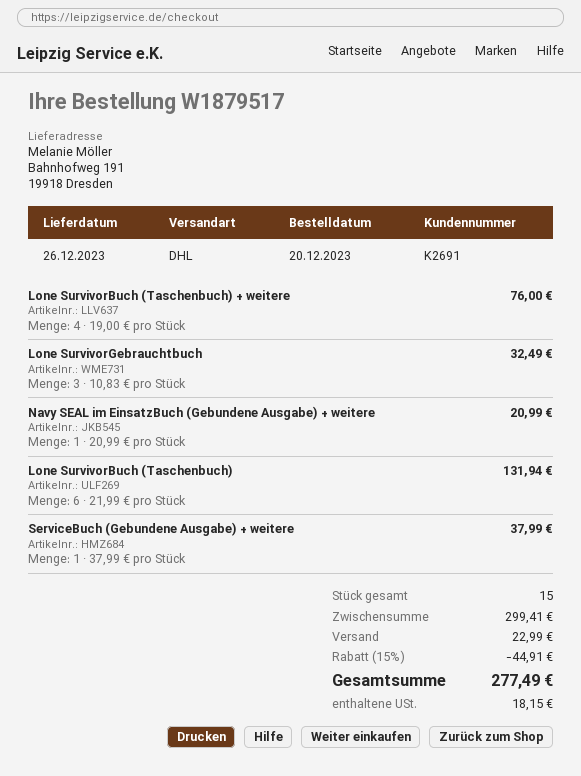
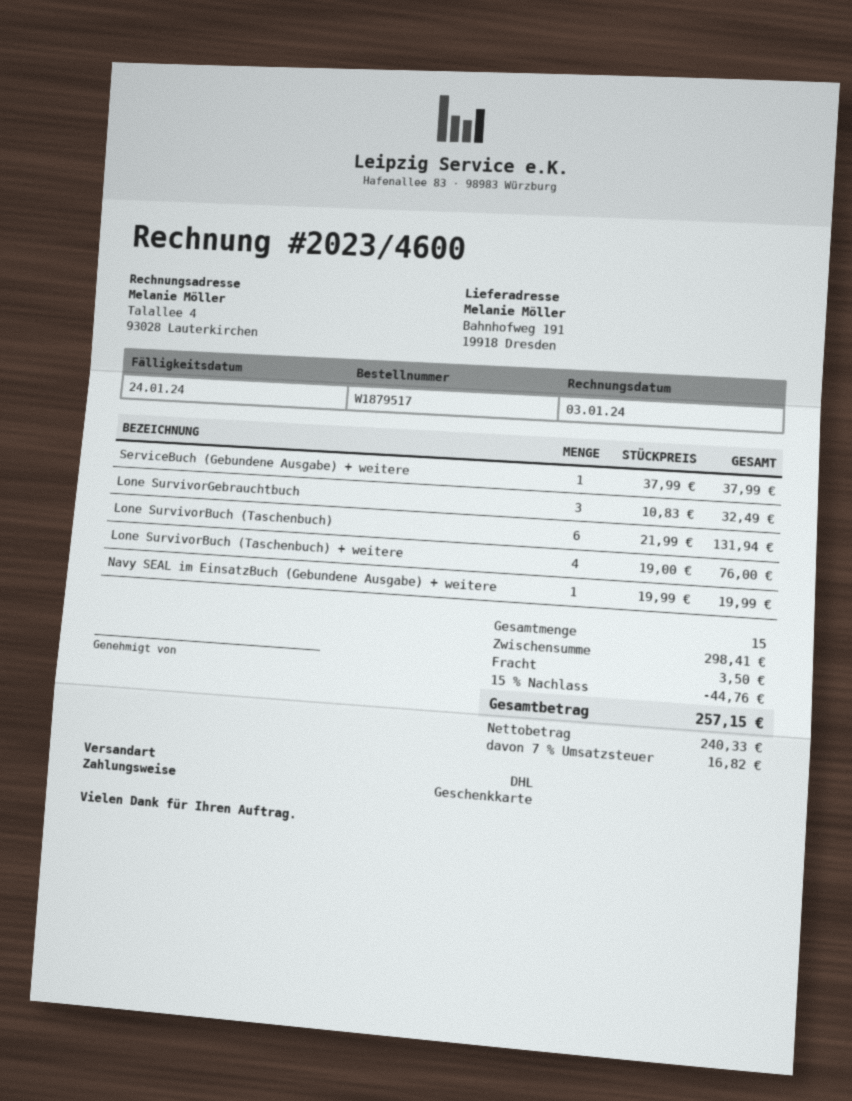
Navy SEAL im EinsatzBuch (Gebundene Ausgabe) + weitere: 1 x 20.99 = 20.99 -> 1 x 19.99 = 19.99
subtotal: 299.41 -> 298.41
discount: 15% = 44.91 -> 15% = 44.76
shipping: 22.99 -> 3.50
tax: 18.15 -> 16.82
total: 277.49 -> 257.15

